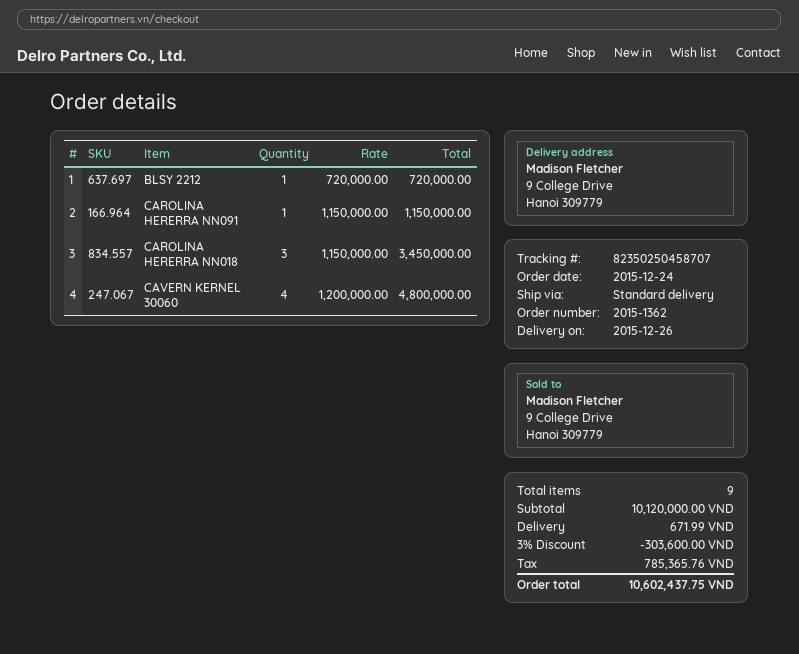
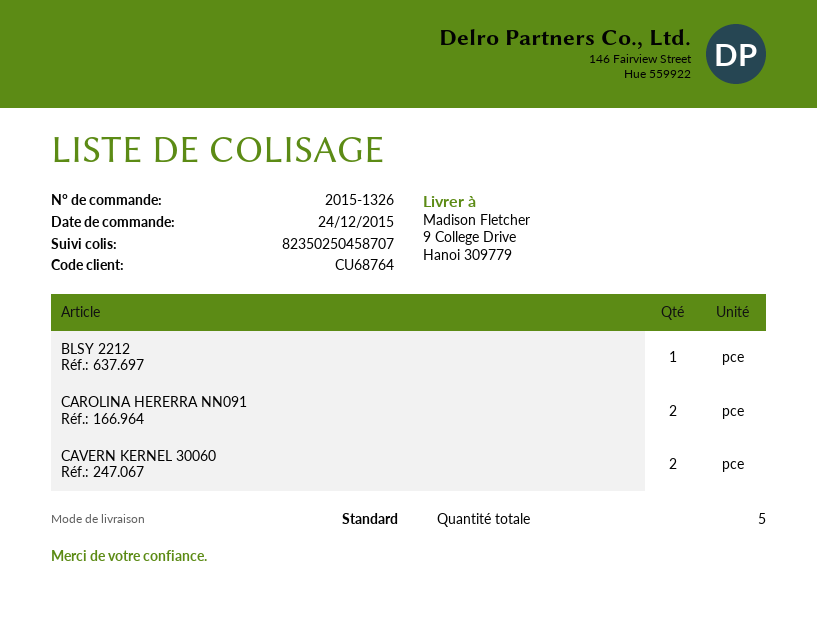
order number: 2015-1362 -> 2015-1326
CAROLINA HERERRA NN091: 1 -> 2
CAROLINA HERERRA NN018: 3 -> none
CAVERN KERNEL 30060: 4 -> 2
total quantity: 9 -> 5

